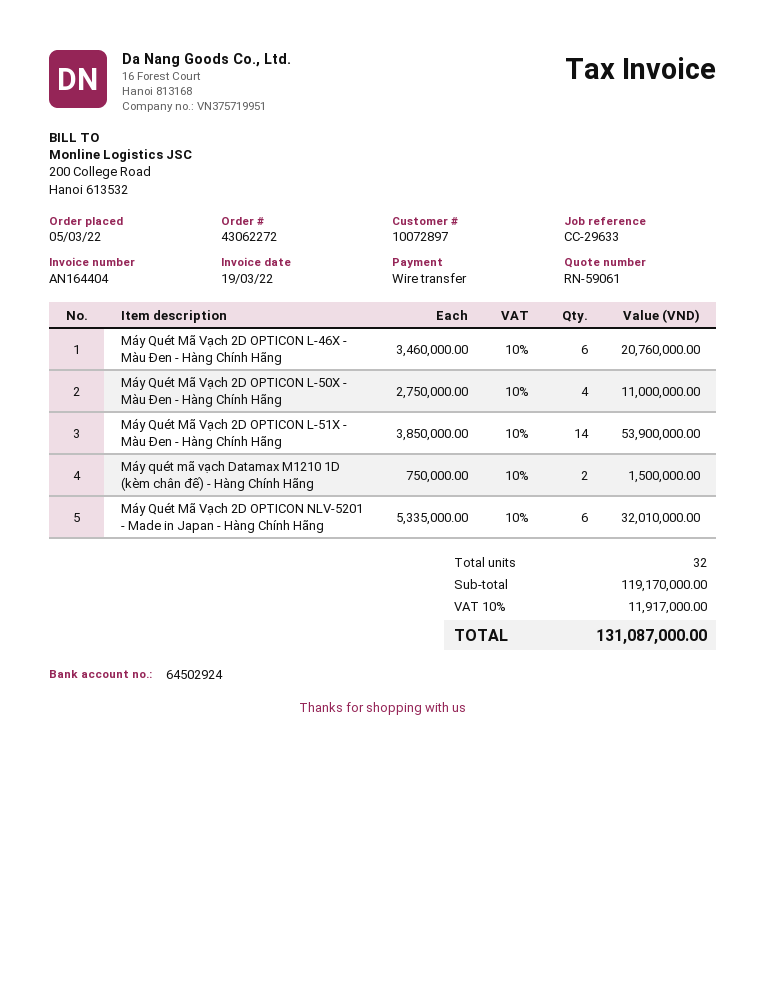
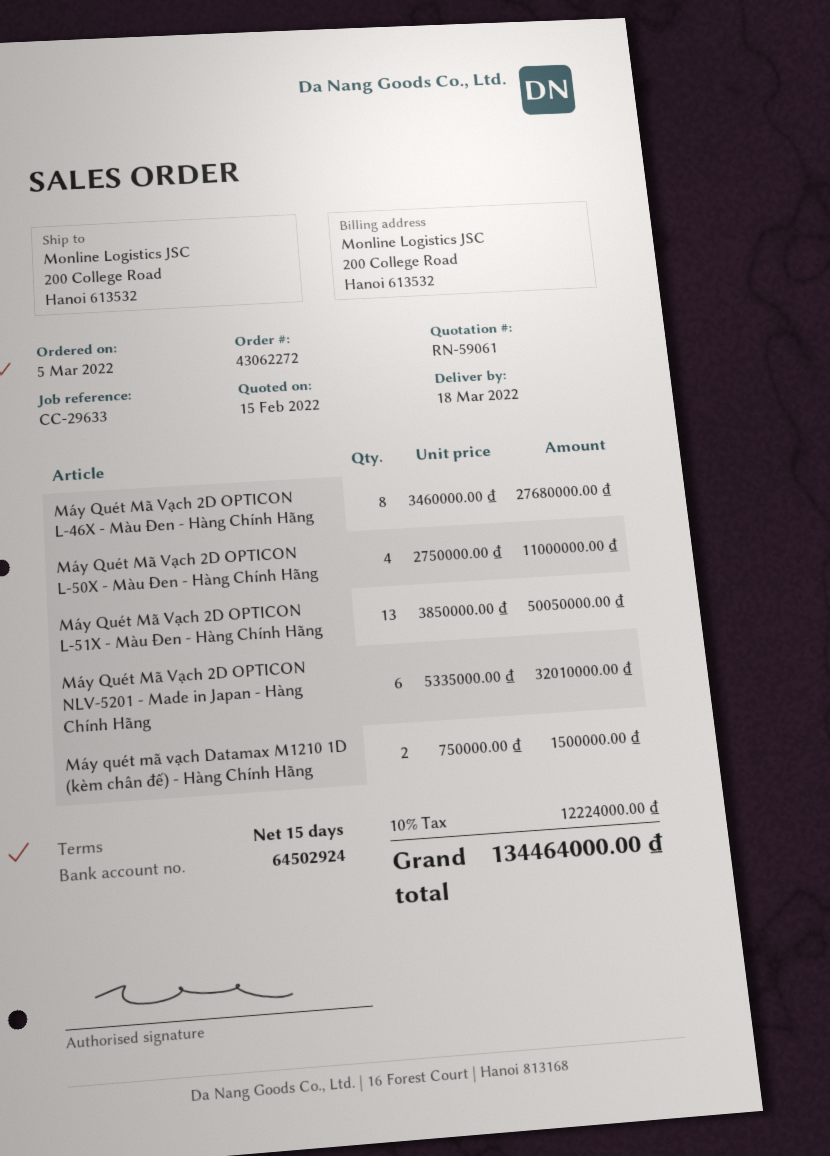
Máy Quét Mã Vạch 2D OPTICON L-46X - Màu Đen - Hàng Chính Hãng: 6 x 3460000.00 = 20760000.00 -> 8 x 3460000.00 = 27680000.00
Máy Quét Mã Vạch 2D OPTICON L-51X - Màu Đen - Hàng Chính Hãng: 14 x 3850000.00 = 53900000.00 -> 13 x 3850000.00 = 50050000.00
tax: 10% = 11917000.00 -> 10% = 12224000.00
total: 131087000.00 -> 134464000.00

